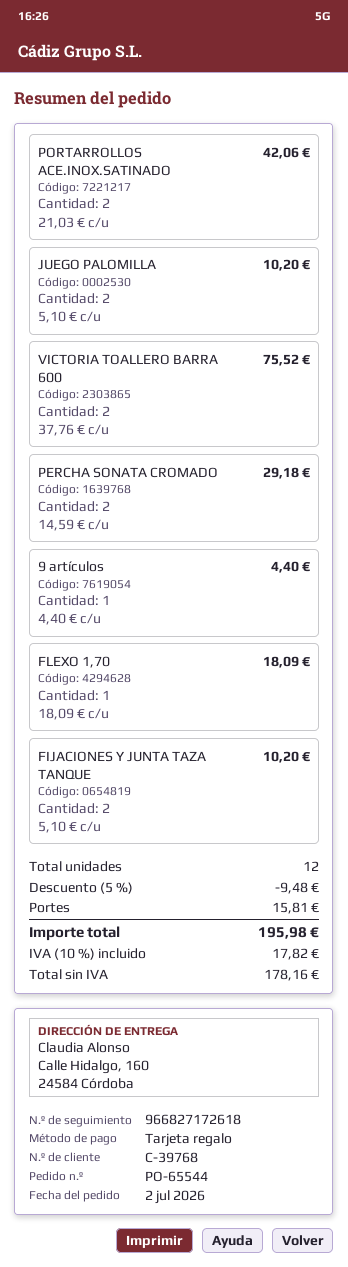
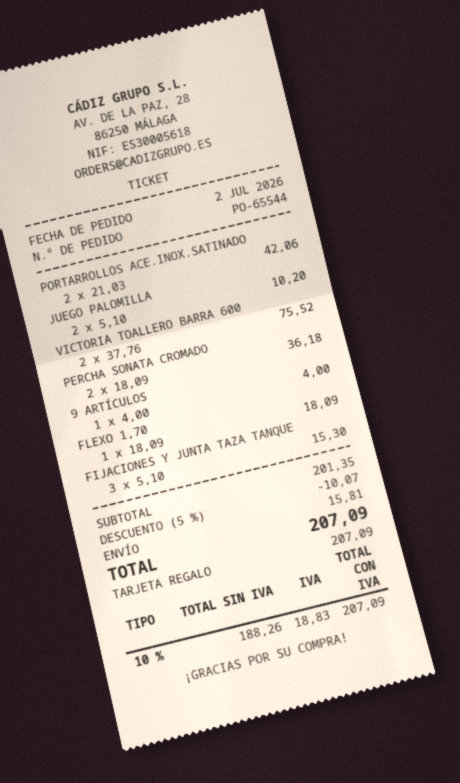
PERCHA SONATA CROMADO: 2 x 14.59 = 29.18 -> 2 x 18.09 = 36.18
9 artículos: 1 x 4.40 = 4.40 -> 1 x 4.00 = 4.00
FIJACIONES Y JUNTA TAZA TANQUE: 2 x 5.10 = 10.20 -> 3 x 5.10 = 15.30
discount: 5% = 9.48 -> 5% = 10.07
net: 178.16 -> 188.26
tax: 10% = 17.82 -> 10% = 18.83
total: 195.98 -> 207.09

